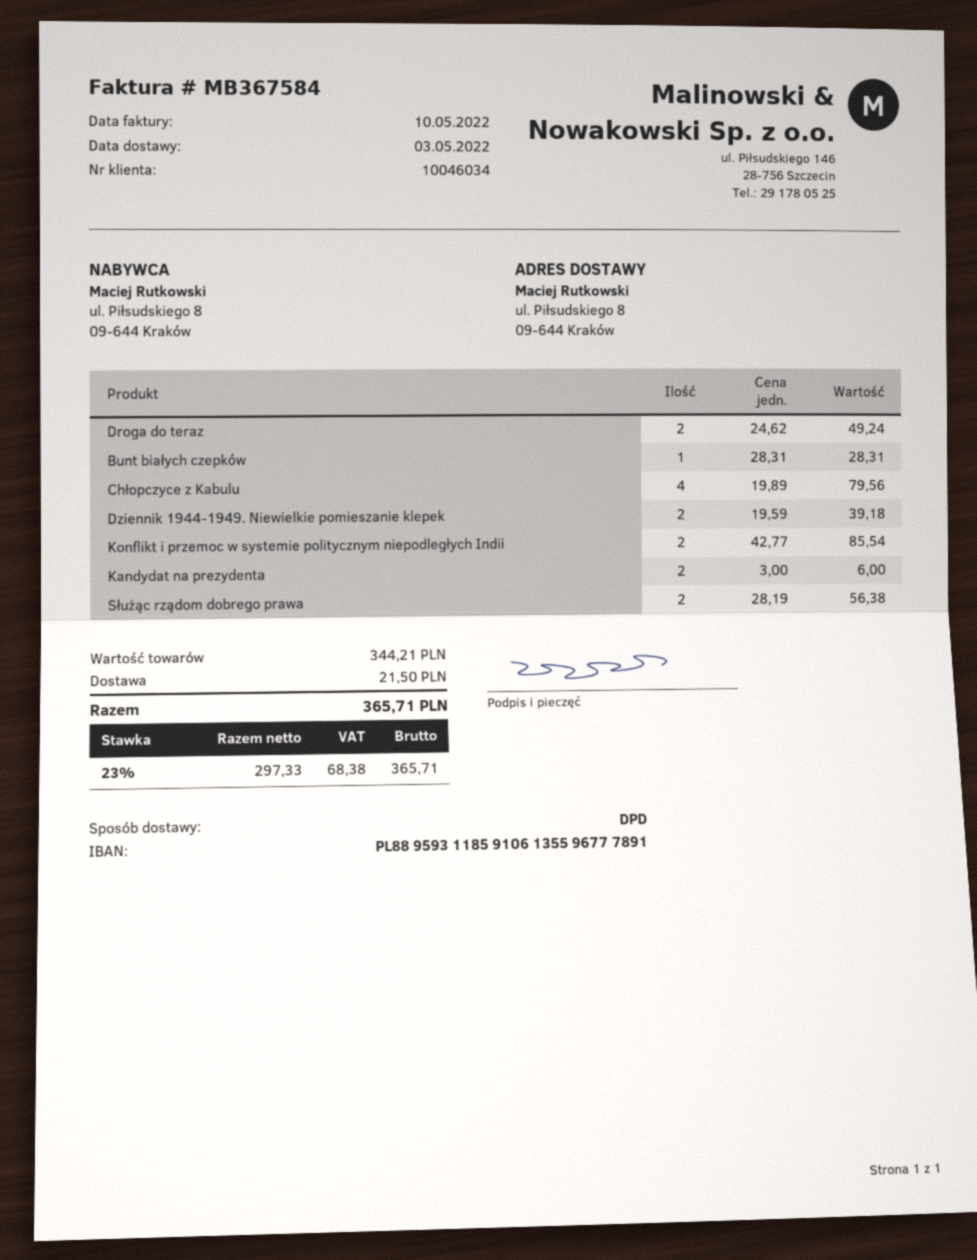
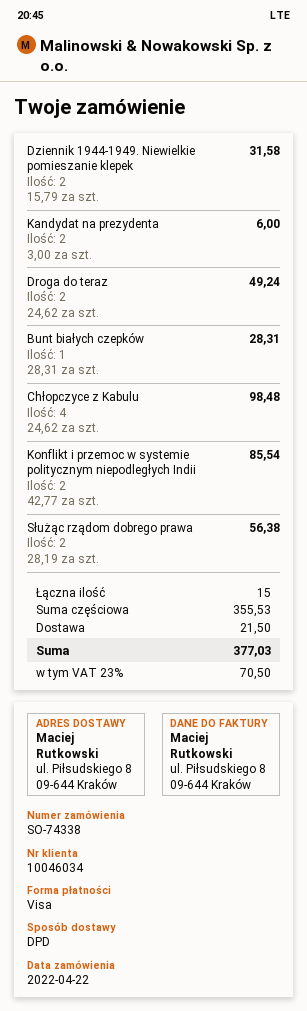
Chłopczyce z Kabulu: 4 x 19.89 = 79.56 -> 4 x 24.62 = 98.48
Dziennik 1944-1949. Niewielkie pomieszanie klepek: 2 x 19.59 = 39.18 -> 2 x 15.79 = 31.58
subtotal: 344.21 -> 355.53
tax: 23% = 68.38 -> 23% = 70.50
total: 365.71 -> 377.03

